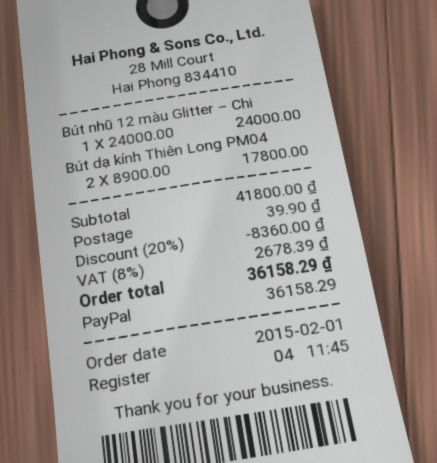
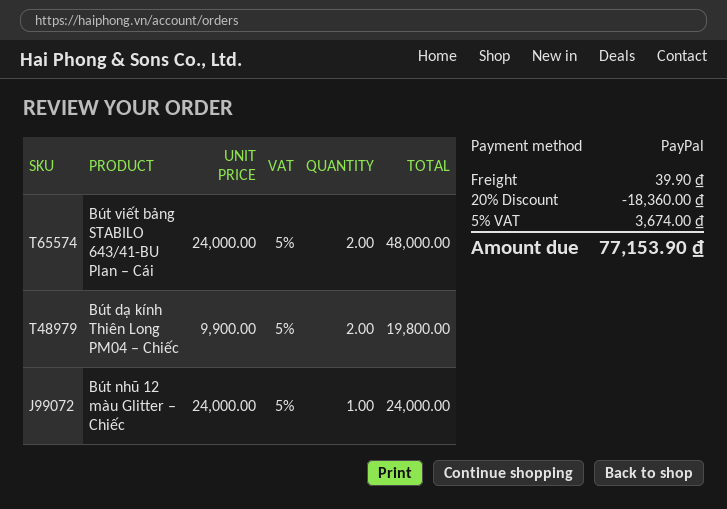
Bút dạ kính Thiên Long PM04: 2 x 8900.00 = 17800.00 -> 2 x 9900.00 = 19800.00
Bút viết bảng STABILO 643/41-BU Plan – Cái: none -> 2 x 24000.00 = 48000.00
discount: 20% = 8360.00 -> 20% = 18360.00
tax: 8% = 2678.39 -> 5% = 3674.00
total: 36158.29 -> 77153.90

